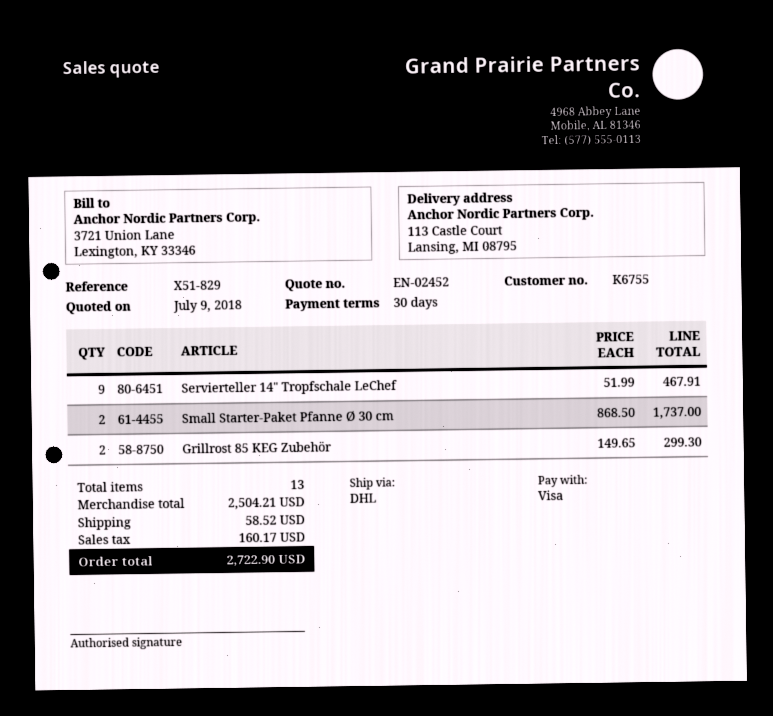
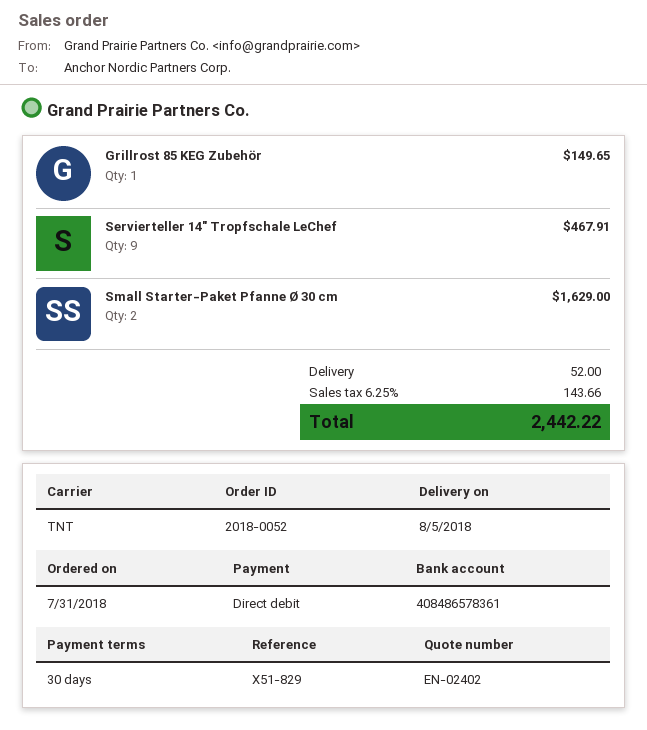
quote number: EN-02452 -> EN-02402
payment method: Visa -> direct debit
shipping method: DHL -> TNT
Small Starter-Paket Pfanne Ø 30 cm: 2 for 1737.00 -> 2 for 1629.00
Grillrost 85 KEG Zubehör: 2 for 299.30 -> 1 for 149.65
shipping: 58.52 -> 52.00
tax: 160.17 -> 143.66
total: 2722.90 -> 2442.22

